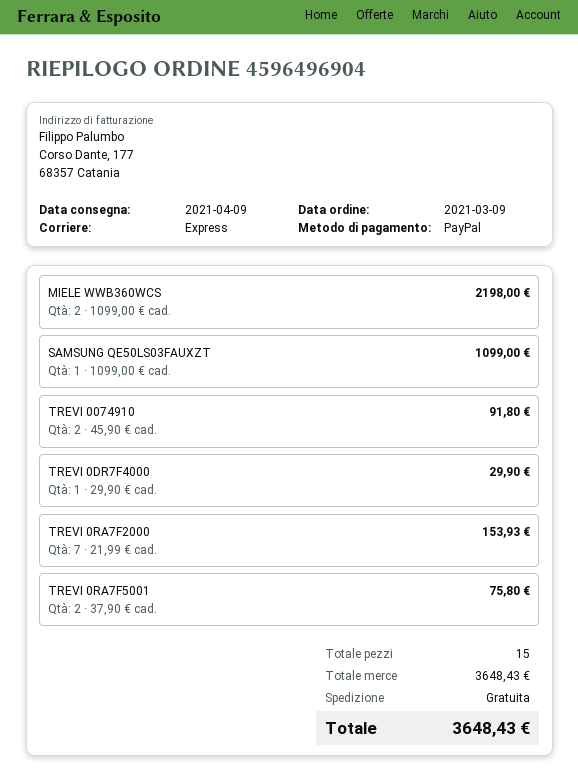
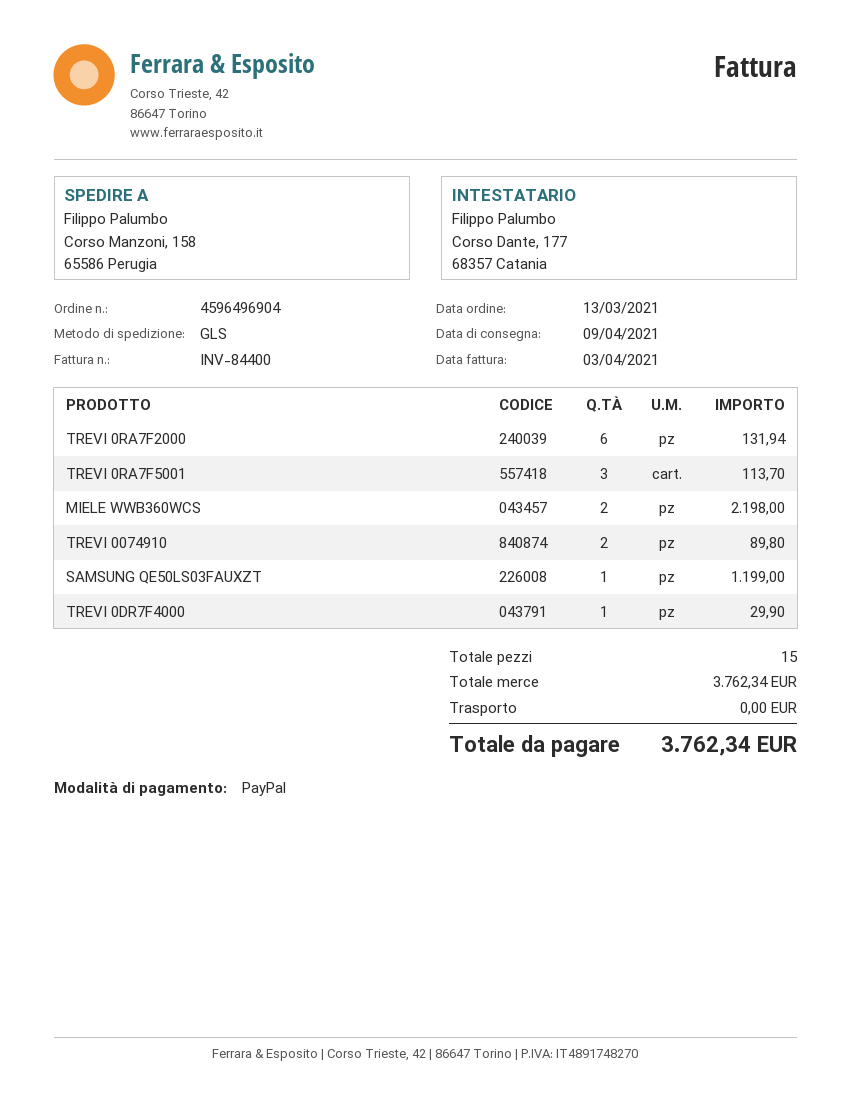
order date: 2021-03-09 -> 2021-03-13
shipping method: express -> GLS
SAMSUNG QE50LS03FAUXZT: 1 for 1099.00 -> 1 for 1199.00
TREVI 0074910: 2 for 91.80 -> 2 for 89.80
TREVI 0RA7F2000: 7 for 153.93 -> 6 for 131.94
TREVI 0RA7F5001: 2 for 75.80 -> 3 for 113.70
subtotal: 3648.43 -> 3762.34
total: 3648.43 -> 3762.34

